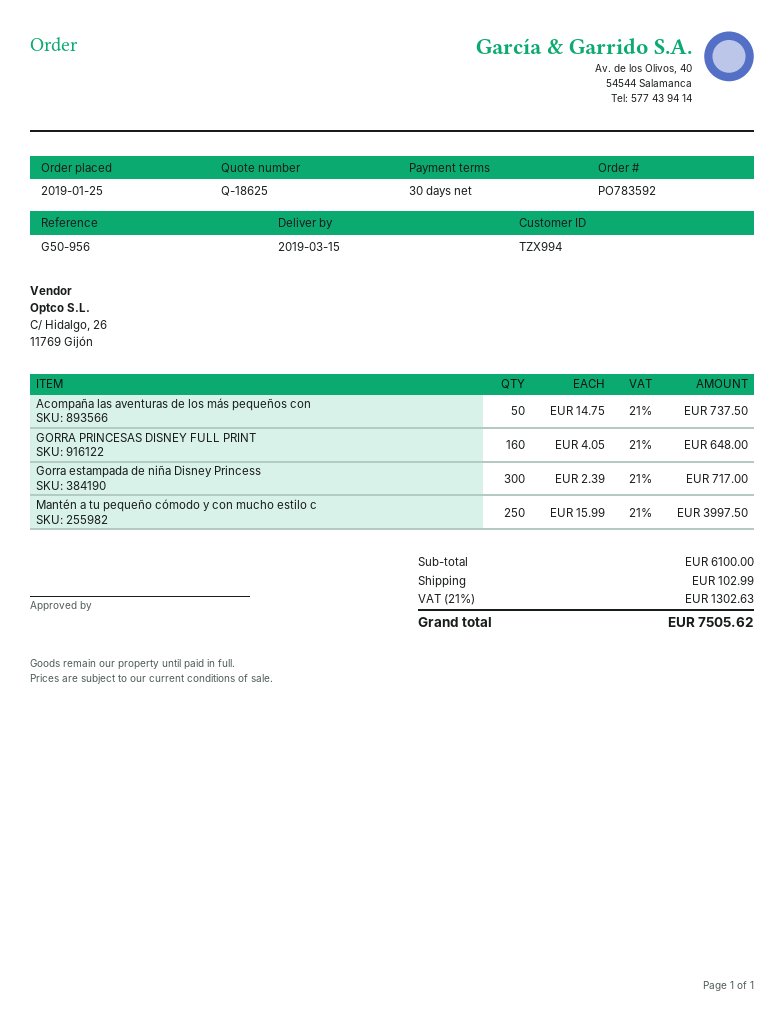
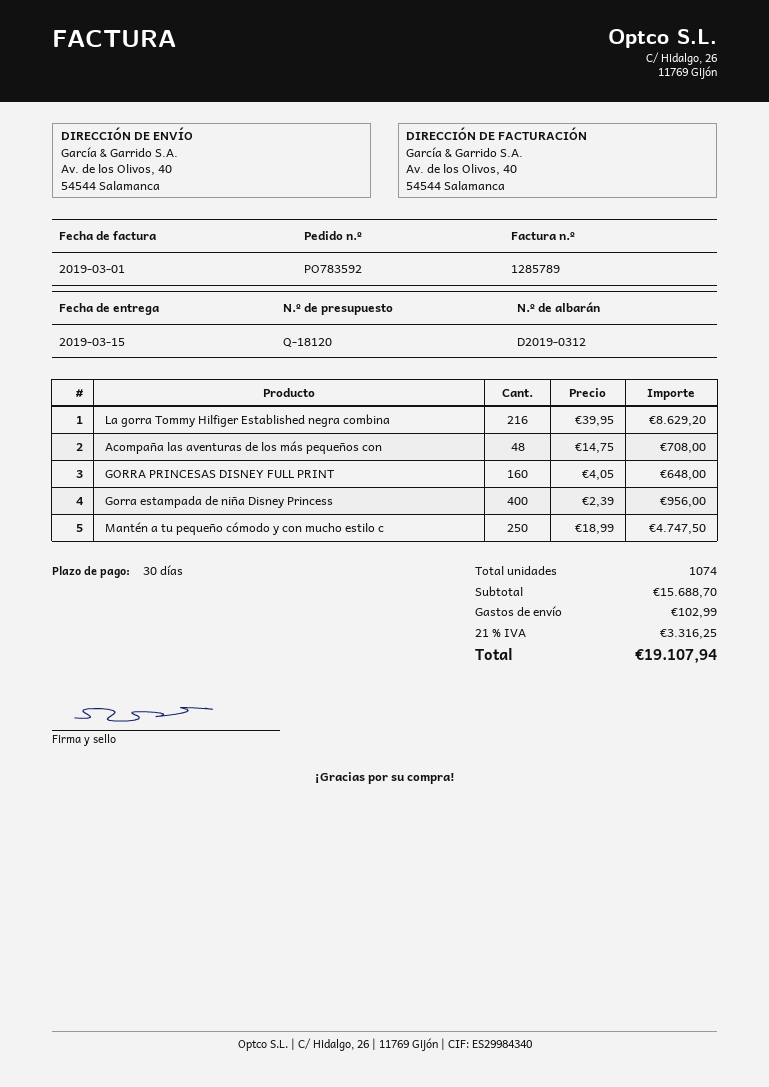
quote number: Q-18625 -> Q-18120
Acompaña las aventuras de los más pequeños con: 50 x 14.75 = 737.50 -> 48 x 14.75 = 708.00
Gorra estampada de niña Disney Princess: 300 x 2.39 = 717.00 -> 400 x 2.39 = 956.00
Mantén a tu pequeño cómodo y con mucho estilo c: 250 x 15.99 = 3997.50 -> 250 x 18.99 = 4747.50
La gorra Tommy Hilfiger Established negra combina: none -> 216 x 39.95 = 8629.20
subtotal: 6100.00 -> 15688.70
tax: 21% = 1302.63 -> 21% = 3316.25
total: 7505.62 -> 19107.94

